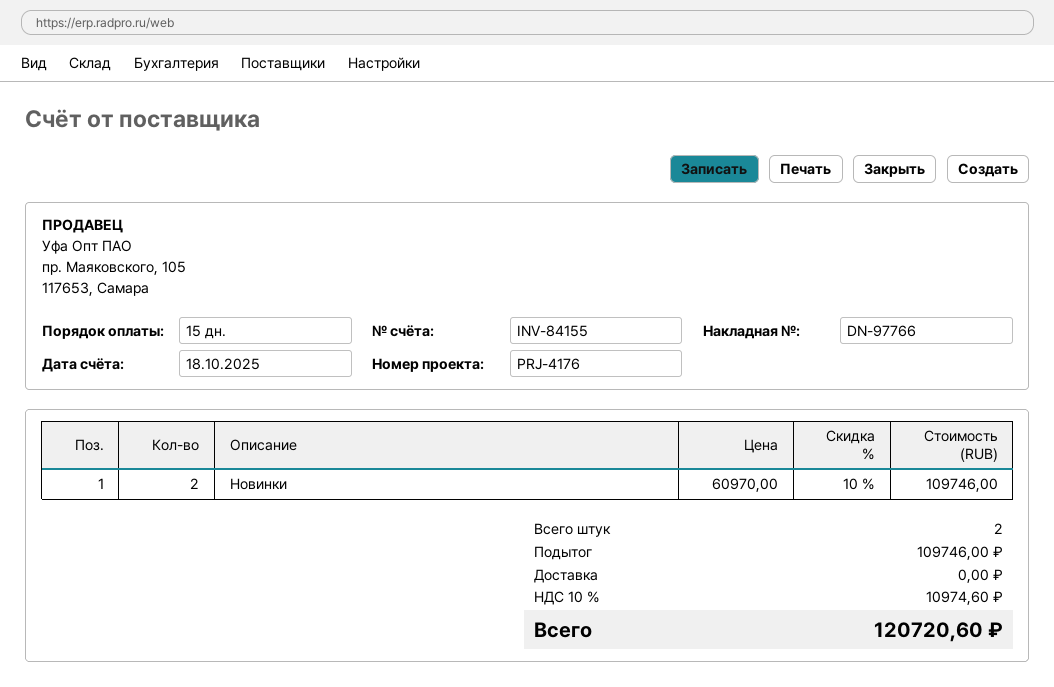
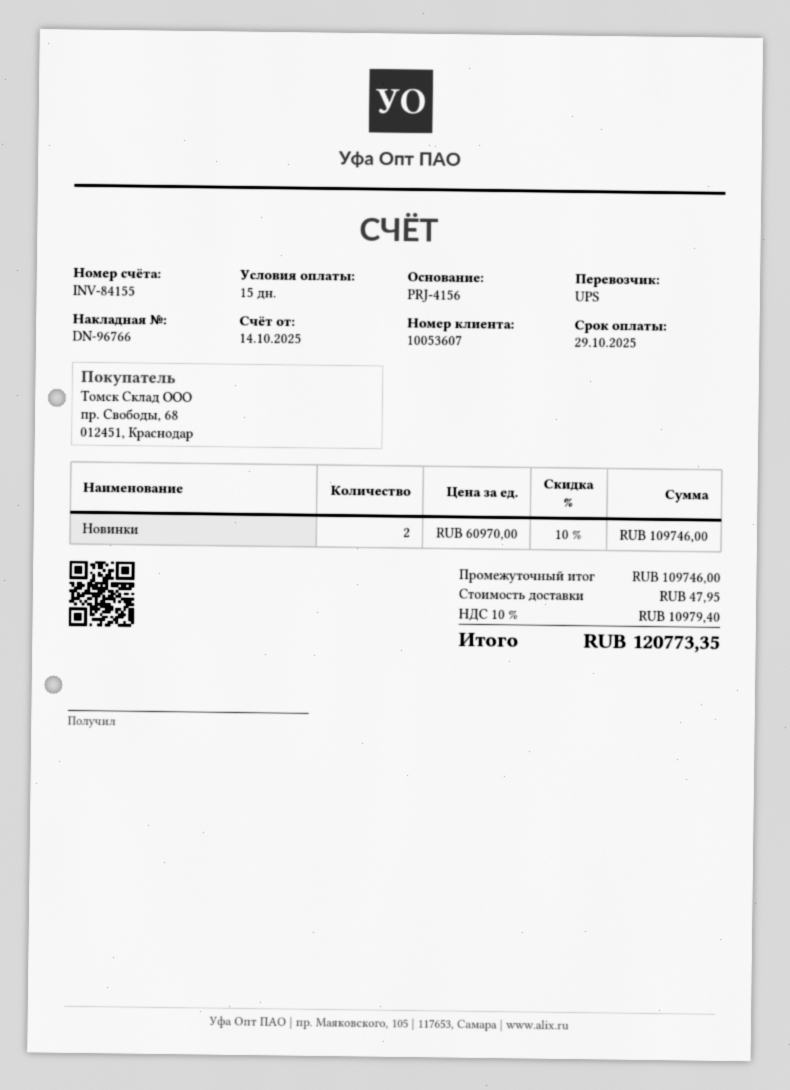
delivery note number: DN-97766 -> DN-96766
invoice date: 2025-10-18 -> 2025-10-14
reference: PRJ-4176 -> PRJ-4156
shipping: 0.00 -> 47.95
tax: 10% = 10974.60 -> 10% = 10979.40
total: 120720.60 -> 120773.35

